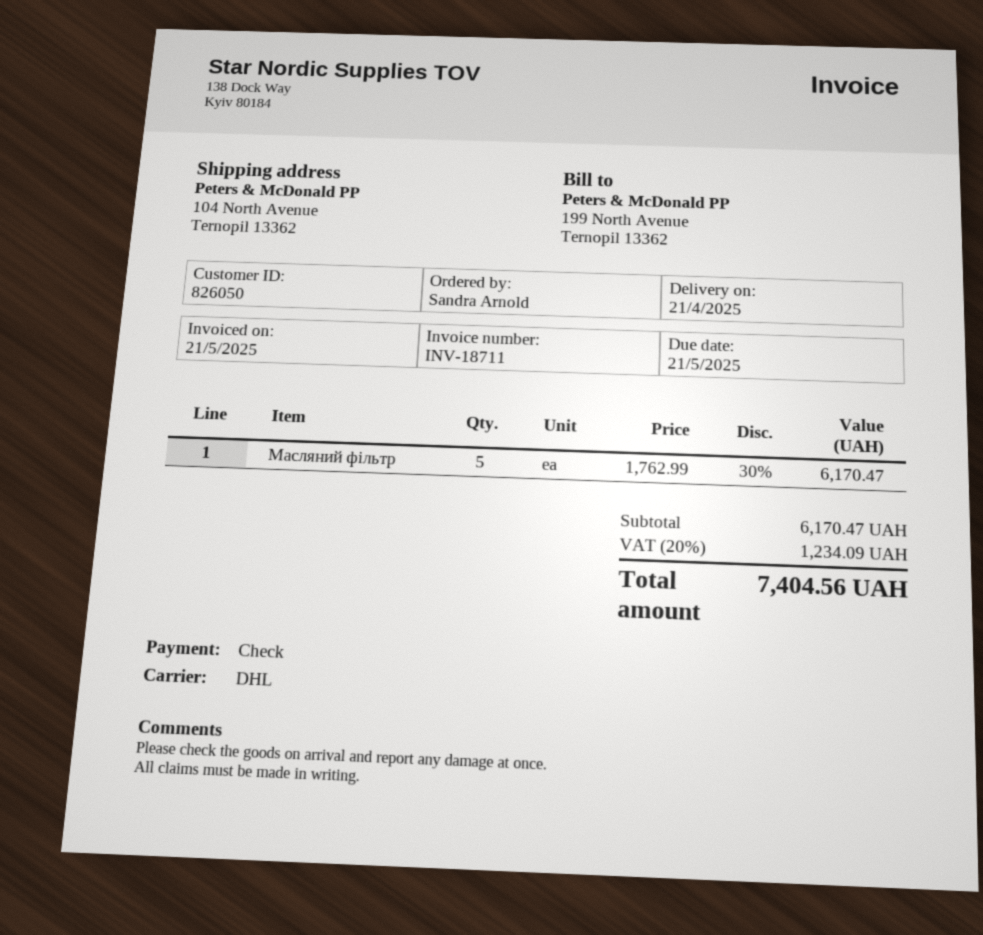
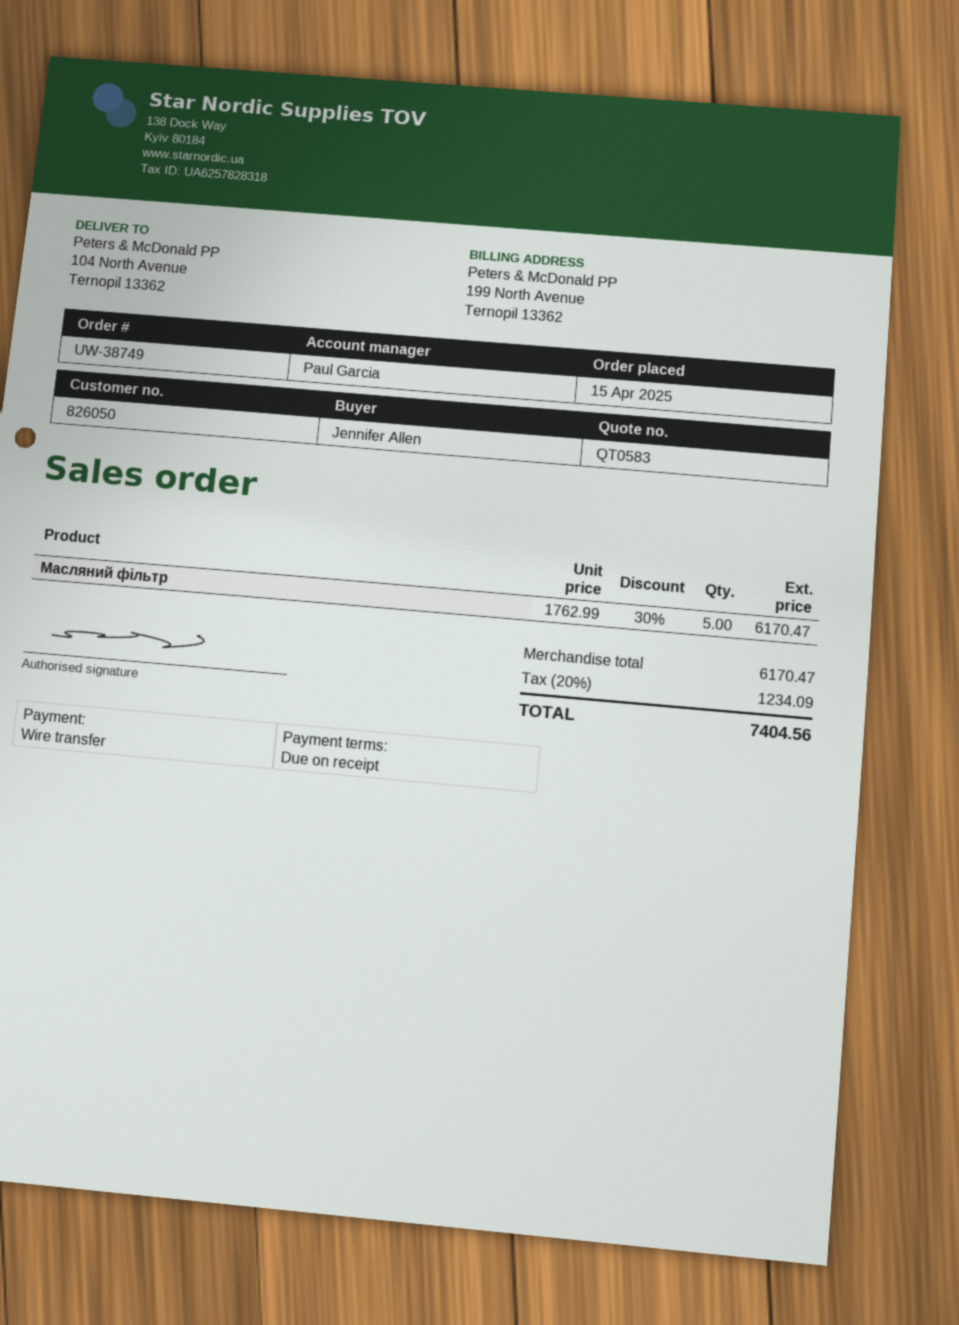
ordered by: Sandra Arnold -> Jennifer Allen
payment method: cheque -> bank transfer

